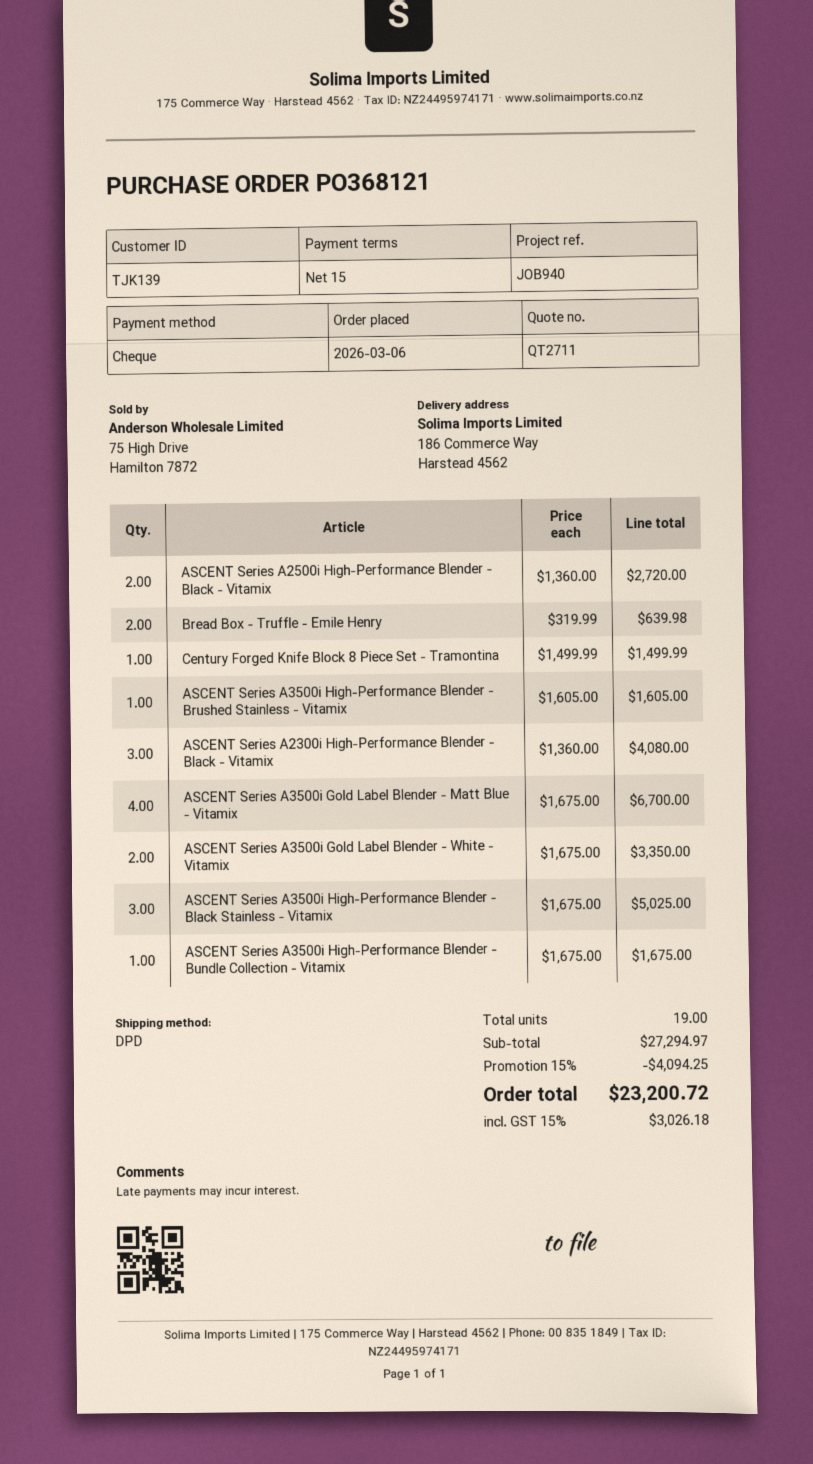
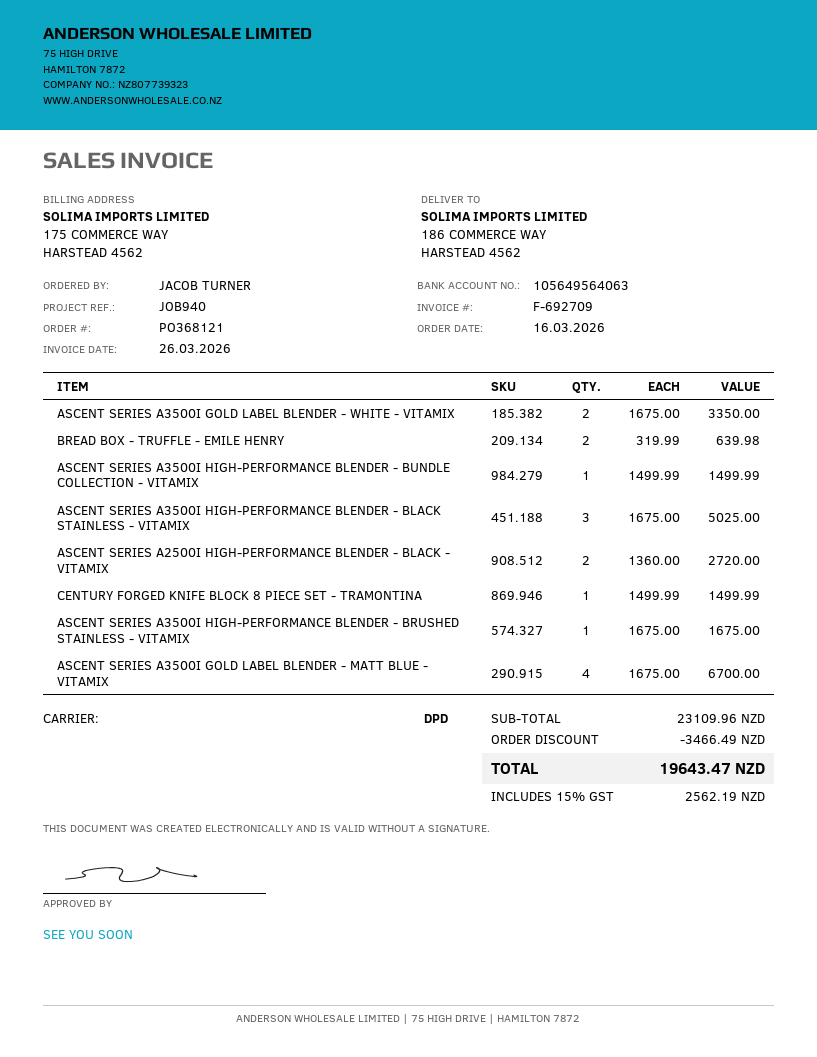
order date: 2026-03-06 -> 2026-03-16
ASCENT Series A3500i High-Performance Blender - Brushed Stainless - Vitamix: 1 x 1605.00 = 1605.00 -> 1 x 1675.00 = 1675.00
ASCENT Series A2300i High-Performance Blender - Black - Vitamix: 3 x 1360.00 = 4080.00 -> none
ASCENT Series A3500i High-Performance Blender - Bundle Collection - Vitamix: 1 x 1675.00 = 1675.00 -> 1 x 1499.99 = 1499.99
subtotal: 27294.97 -> 23109.96
discount: 4094.25 -> 3466.49
tax: 15% = 3026.18 -> 15% = 2562.19
total: 23200.72 -> 19643.47

